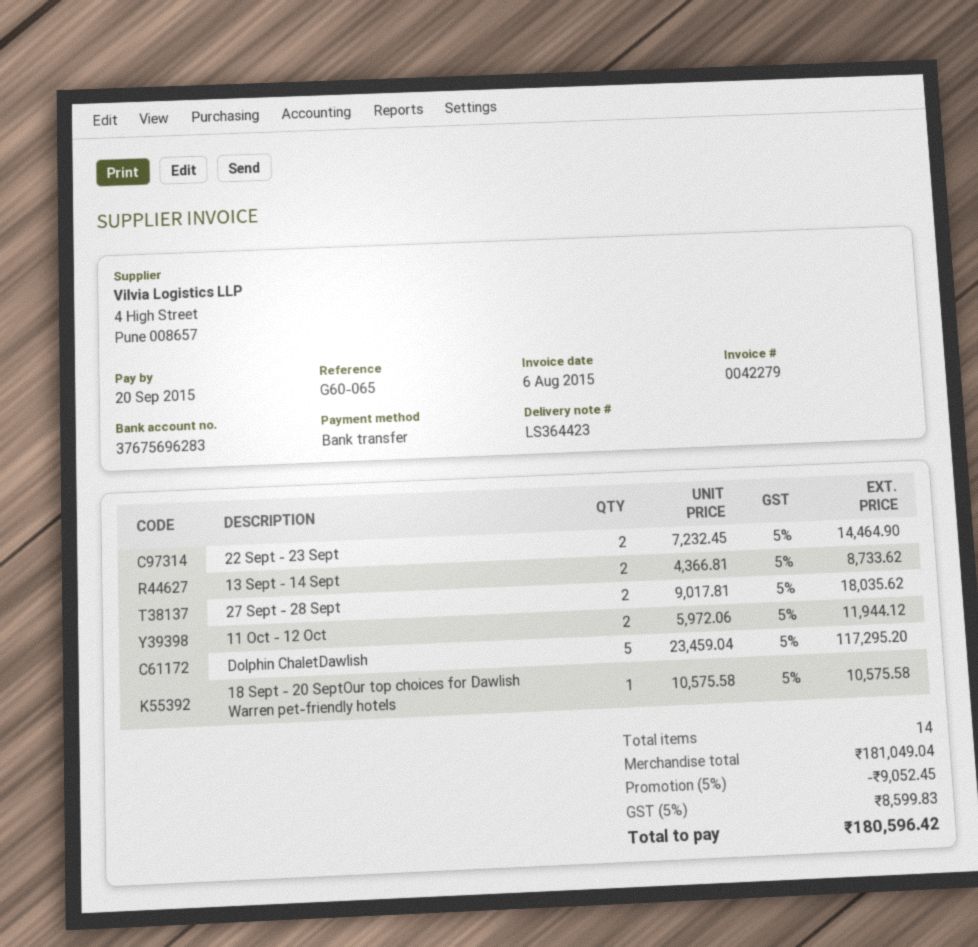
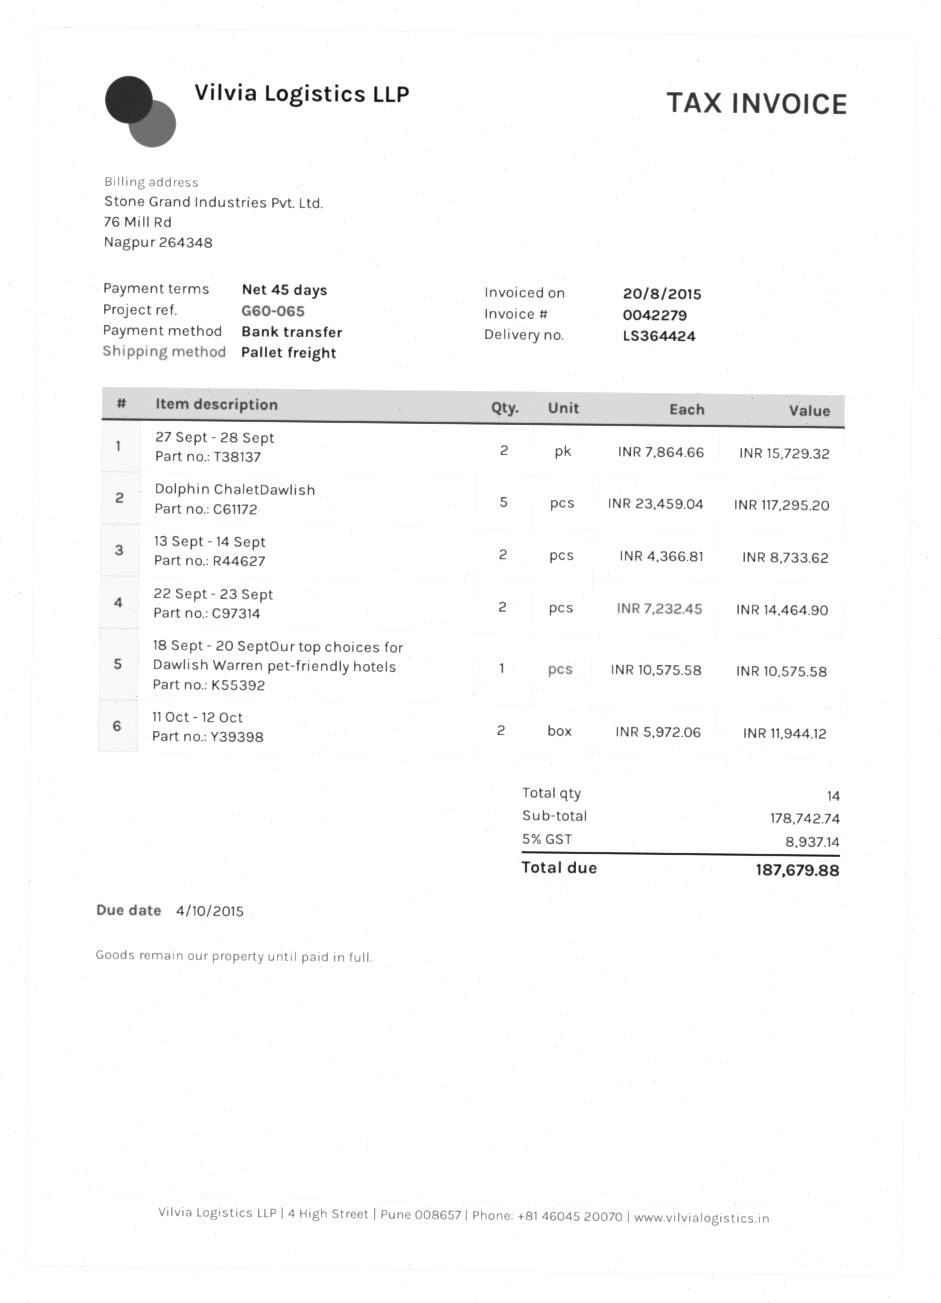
delivery note number: LS364423 -> LS364424
invoice date: 2015-08-06 -> 2015-08-20
due date: 2015-09-20 -> 2015-10-04
27 Sept - 28 Sept: 2 x 9017.81 = 18035.62 -> 2 x 7864.66 = 15729.32
subtotal: 181049.04 -> 178742.74
discount: 5% = 9052.45 -> none
tax: 5% = 8599.83 -> 5% = 8937.14
total: 180596.42 -> 187679.88

